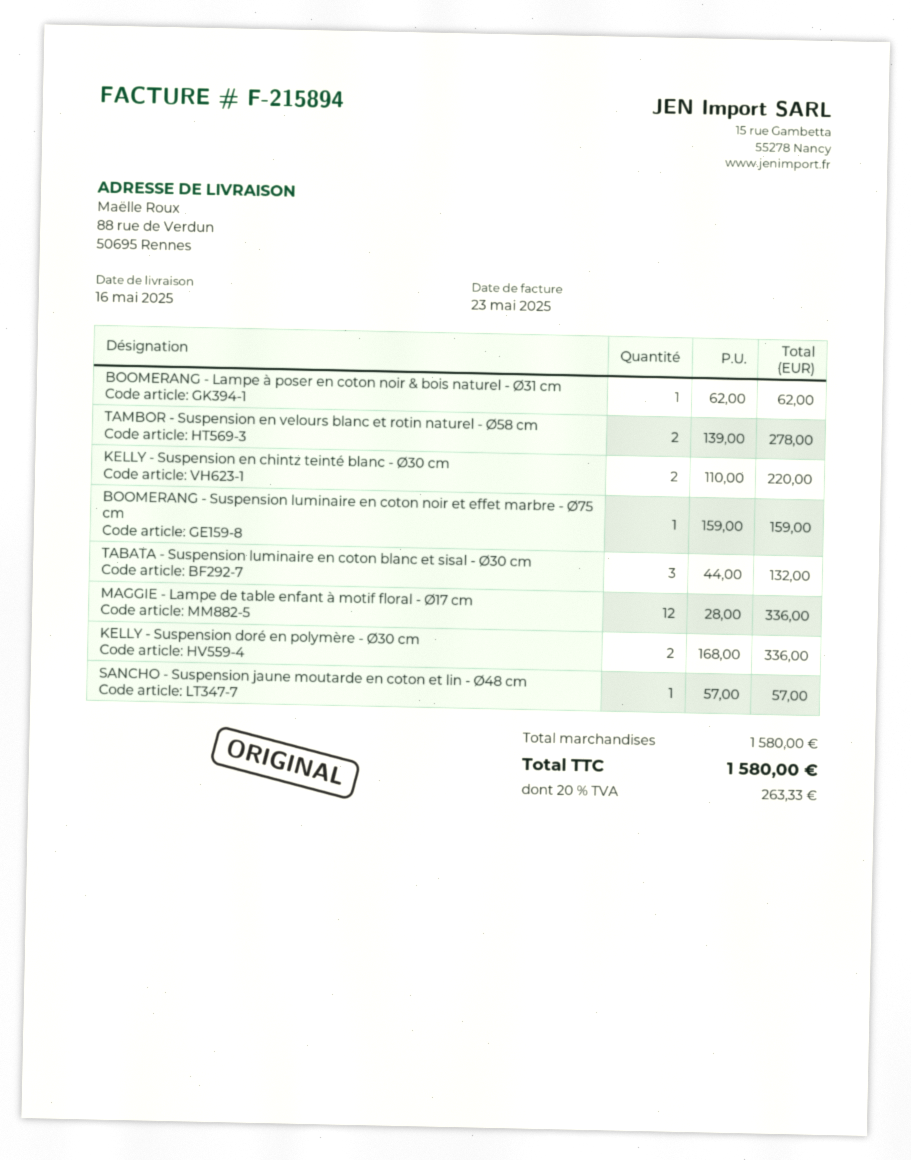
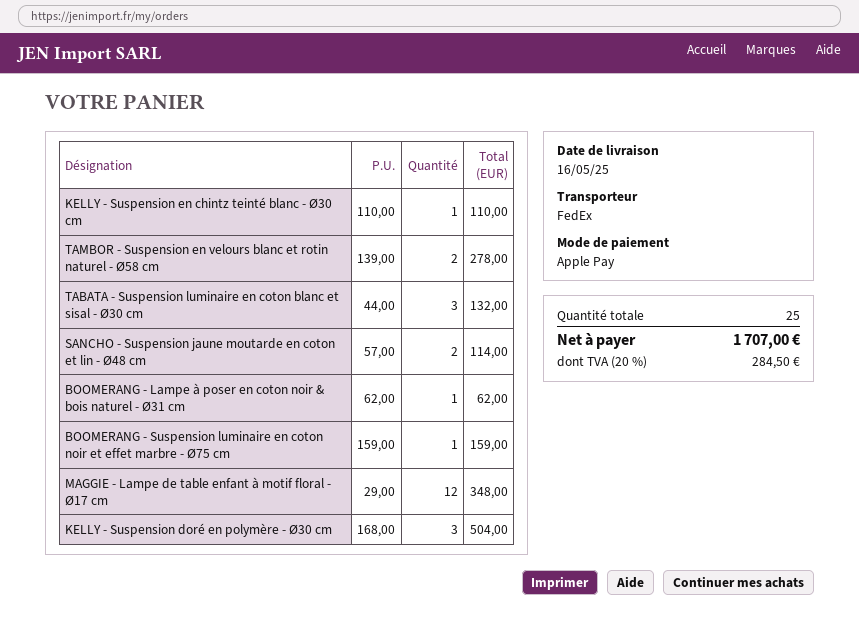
KELLY - Suspension en chintz teinté blanc - Ø30 cm: 2 x 110.00 = 220.00 -> 1 x 110.00 = 110.00
MAGGIE - Lampe de table enfant à motif floral - Ø17 cm: 12 x 28.00 = 336.00 -> 12 x 29.00 = 348.00
KELLY - Suspension doré en polymère - Ø30 cm: 2 x 168.00 = 336.00 -> 3 x 168.00 = 504.00
SANCHO - Suspension jaune moutarde en coton et lin - Ø48 cm: 1 x 57.00 = 57.00 -> 2 x 57.00 = 114.00
tax: 20% = 263.33 -> 20% = 284.50
total: 1580.00 -> 1707.00

